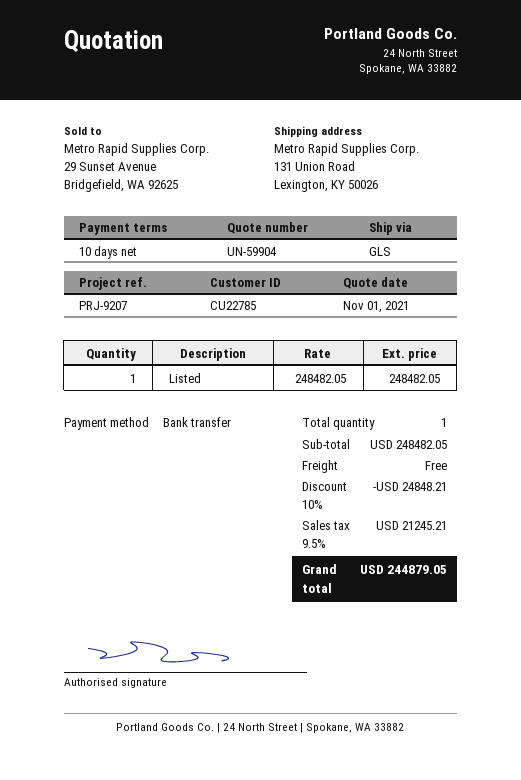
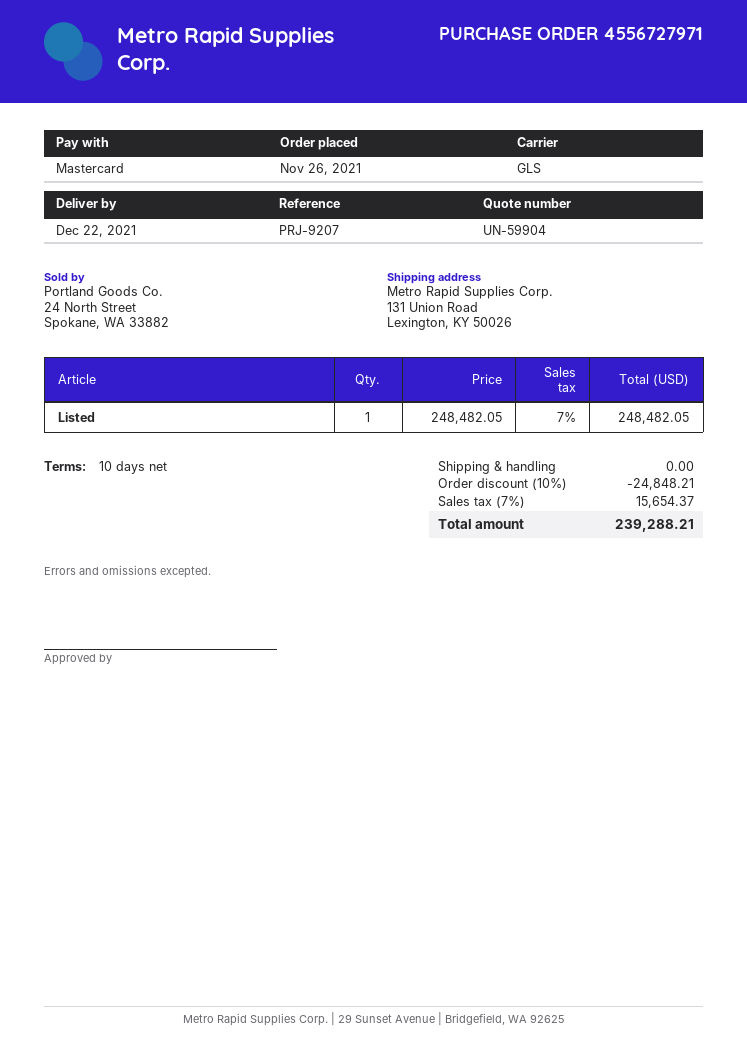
payment method: bank transfer -> Mastercard
tax: 9.5% = 21245.21 -> 7% = 15654.37
total: 244879.05 -> 239288.21

